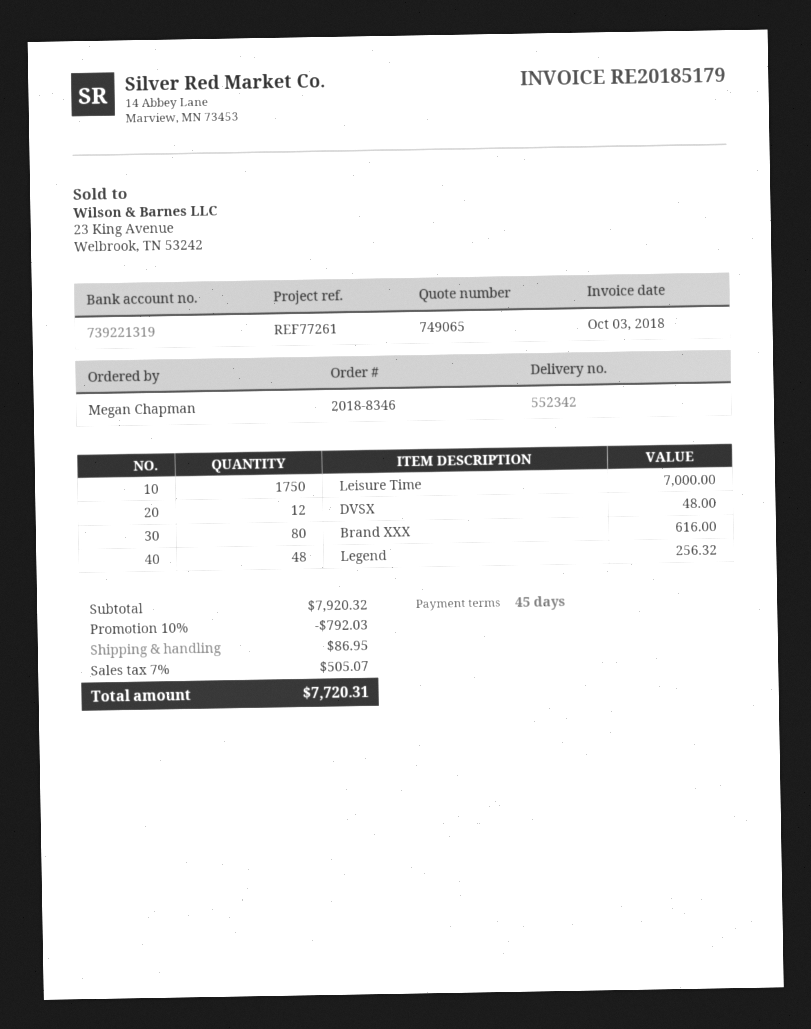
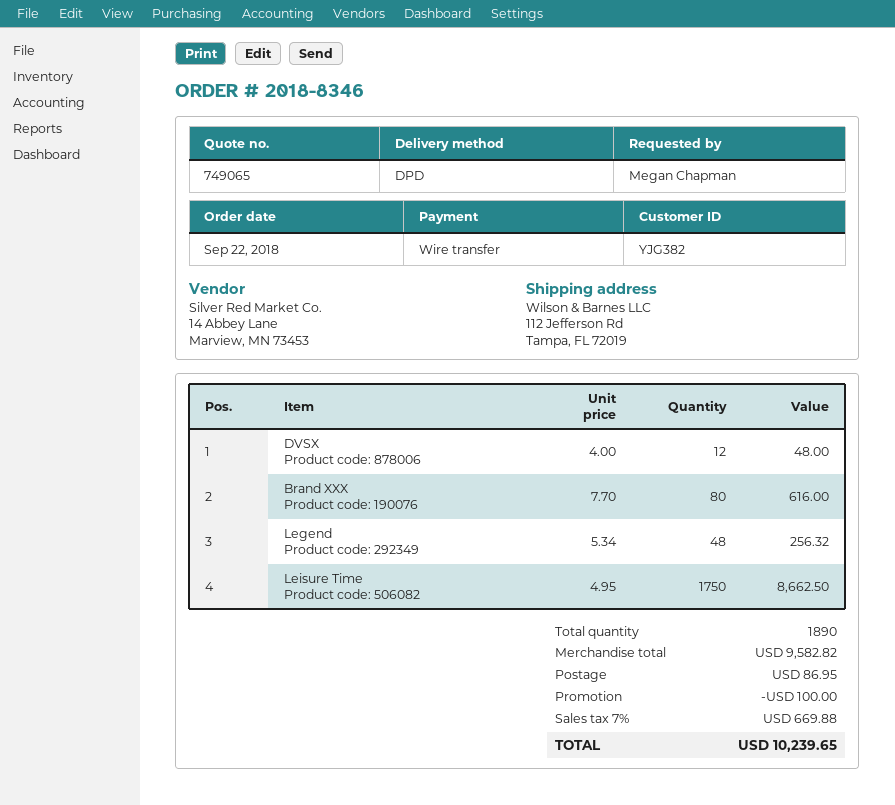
Leisure Time: 1750 for 7000.00 -> 1750 for 8662.50
subtotal: 7920.32 -> 9582.82
discount: 792.03 -> 100.00
tax: 7% = 505.07 -> 7% = 669.88
total: 7720.31 -> 10239.65

